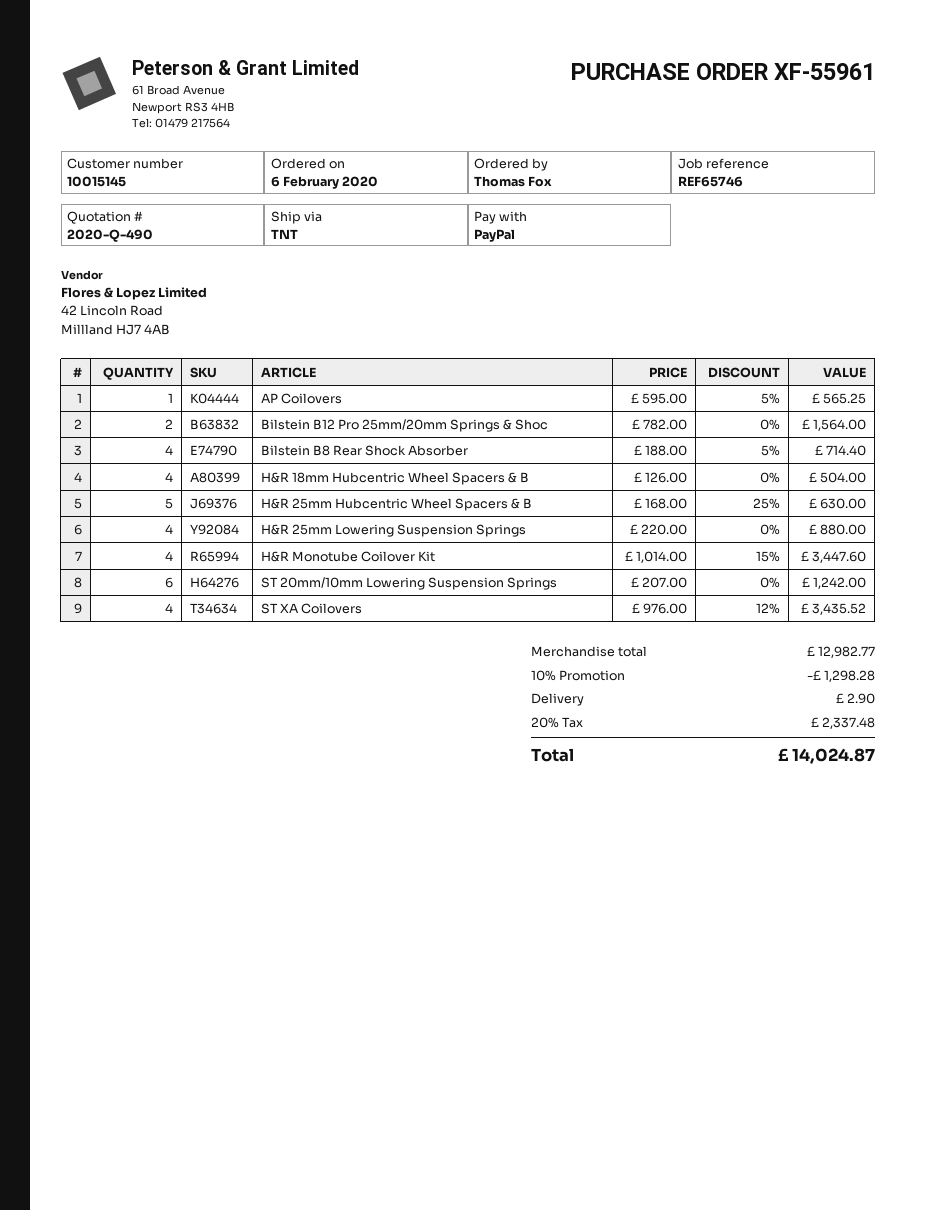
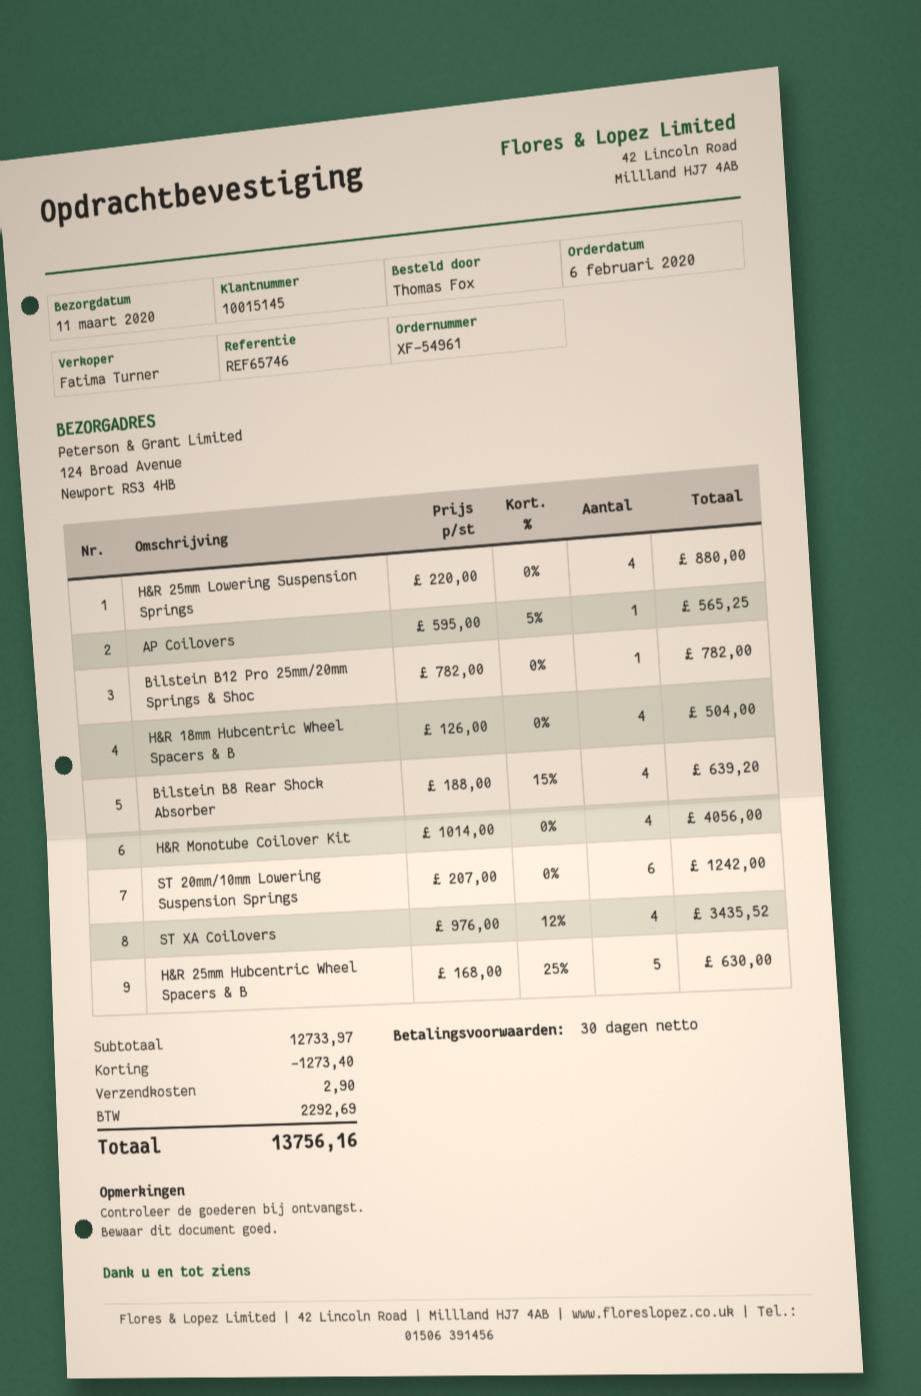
order number: XF-55961 -> XF-54961
Bilstein B12 Pro 25mm/20mm Springs & Shoc: 2 x 782.00 = 1564.00 -> 1 x 782.00 = 782.00
Bilstein B8 Rear Shock Absorber: 4 x 188.00 - 5% = 714.40 -> 4 x 188.00 - 15% = 639.20
H&R Monotube Coilover Kit: 4 x 1014.00 - 15% = 3447.60 -> 4 x 1014.00 = 4056.00
subtotal: 12982.77 -> 12733.97
discount: 1298.28 -> 1273.40
tax: 2337.48 -> 2292.69
total: 14024.87 -> 13756.16

